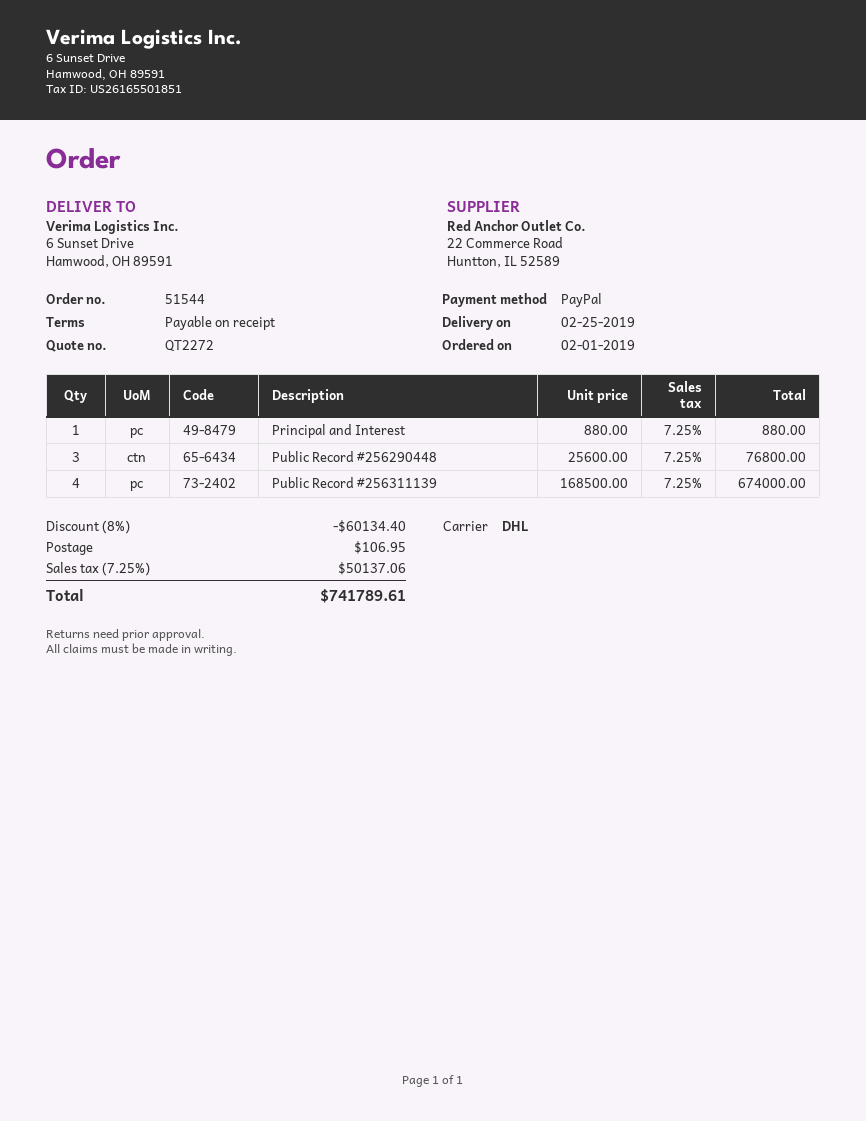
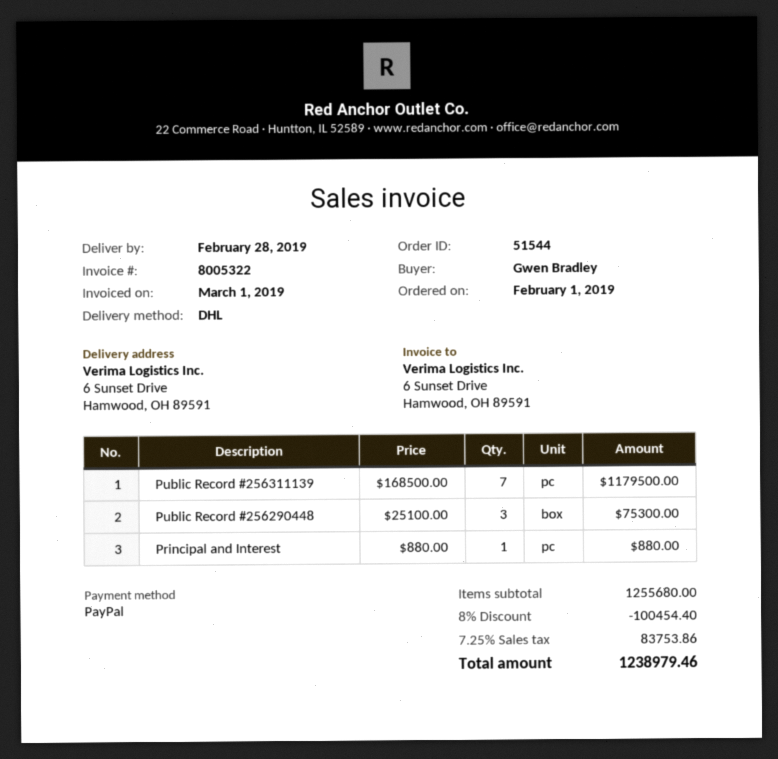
delivery date: 2019-02-25 -> 2019-02-28
Public Record #256290448: 3 x 25600.00 = 76800.00 -> 3 x 25100.00 = 75300.00
Public Record #256311139: 4 x 168500.00 = 674000.00 -> 7 x 168500.00 = 1179500.00
discount: 8% = 60134.40 -> 8% = 100454.40
shipping: 106.95 -> none
tax: 7.25% = 50137.06 -> 7.25% = 83753.86
total: 741789.61 -> 1238979.46

